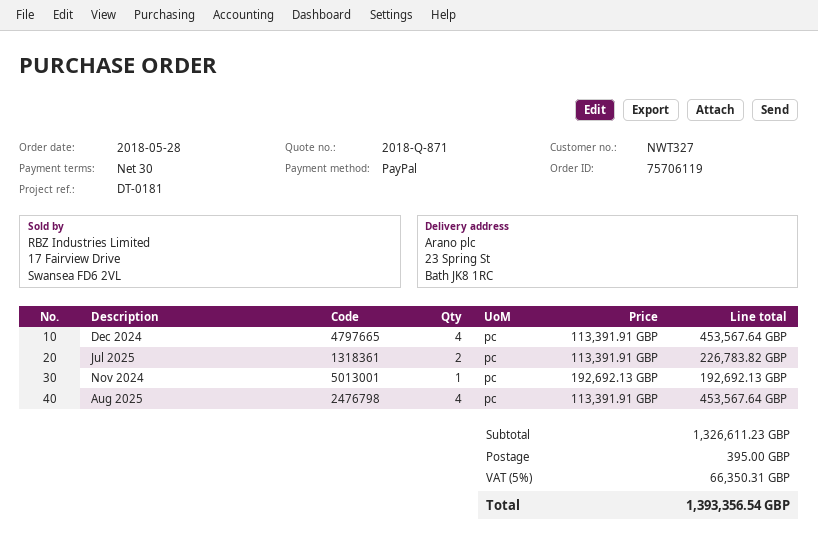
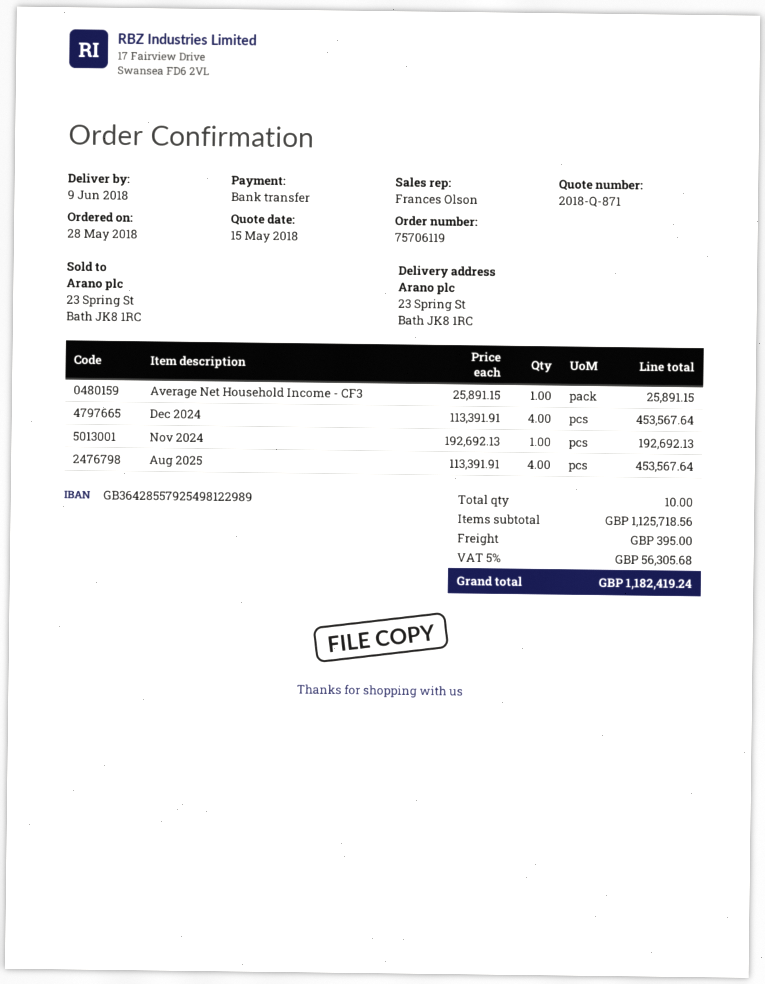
payment method: PayPal -> bank transfer
Jul 2025: 2 x 113391.91 = 226783.82 -> none
Average Net Household Income - CF3: none -> 1 x 25891.15 = 25891.15
subtotal: 1326611.23 -> 1125718.56
tax: 5% = 66350.31 -> 5% = 56305.68
total: 1393356.54 -> 1182419.24

